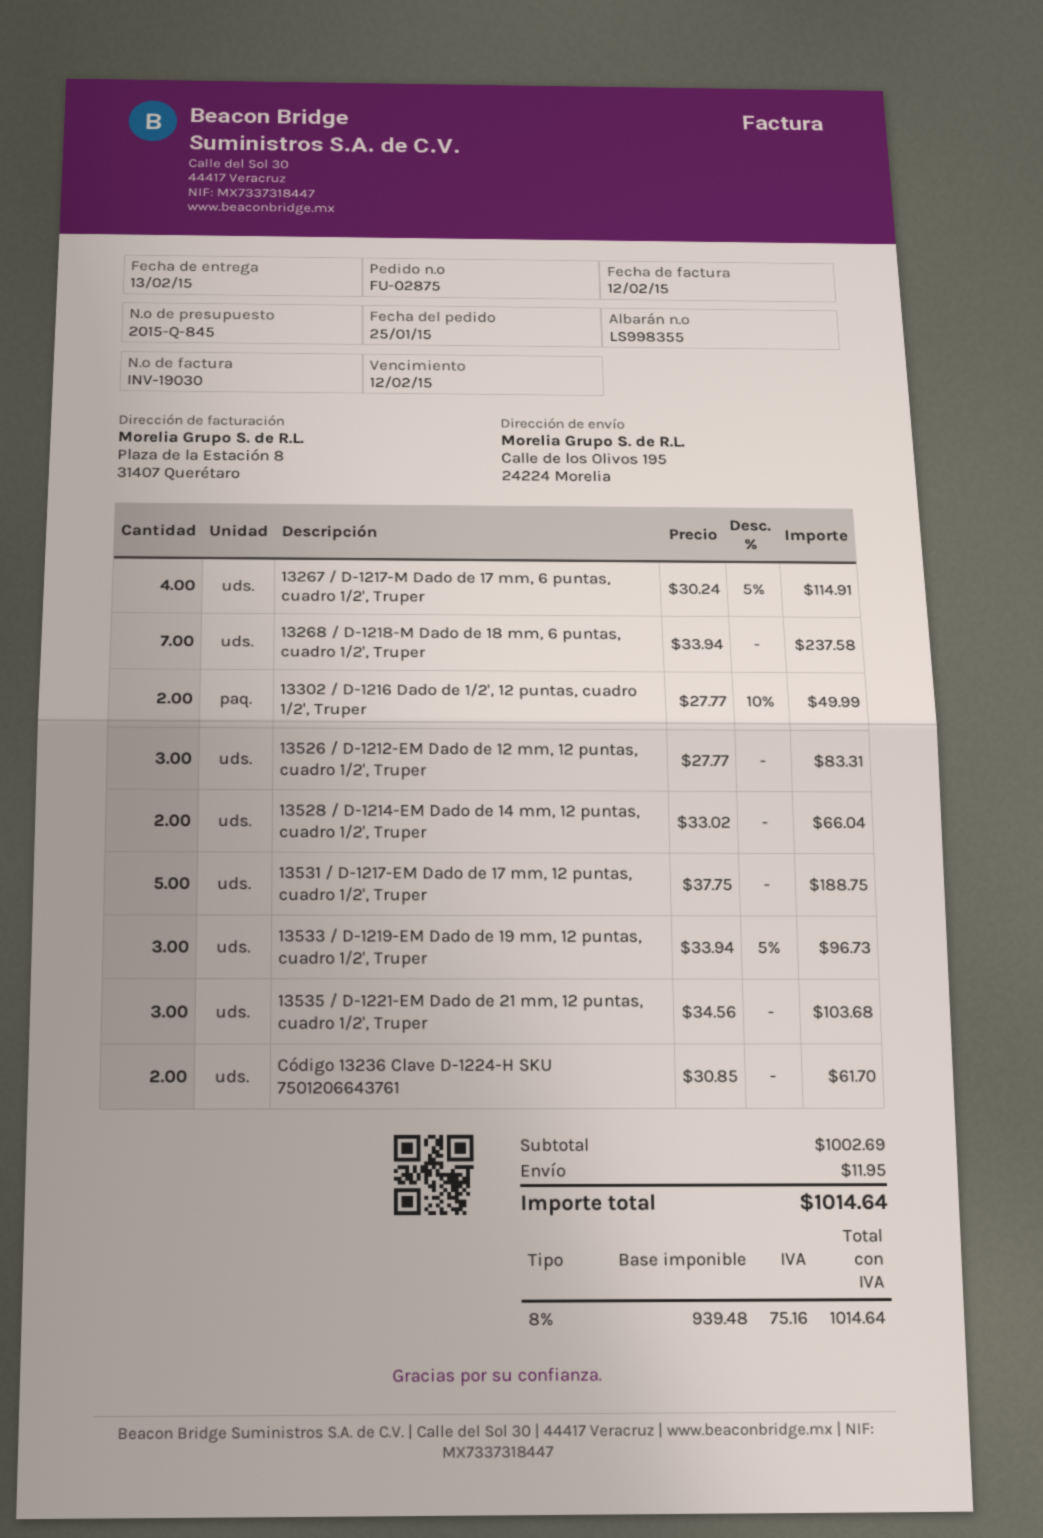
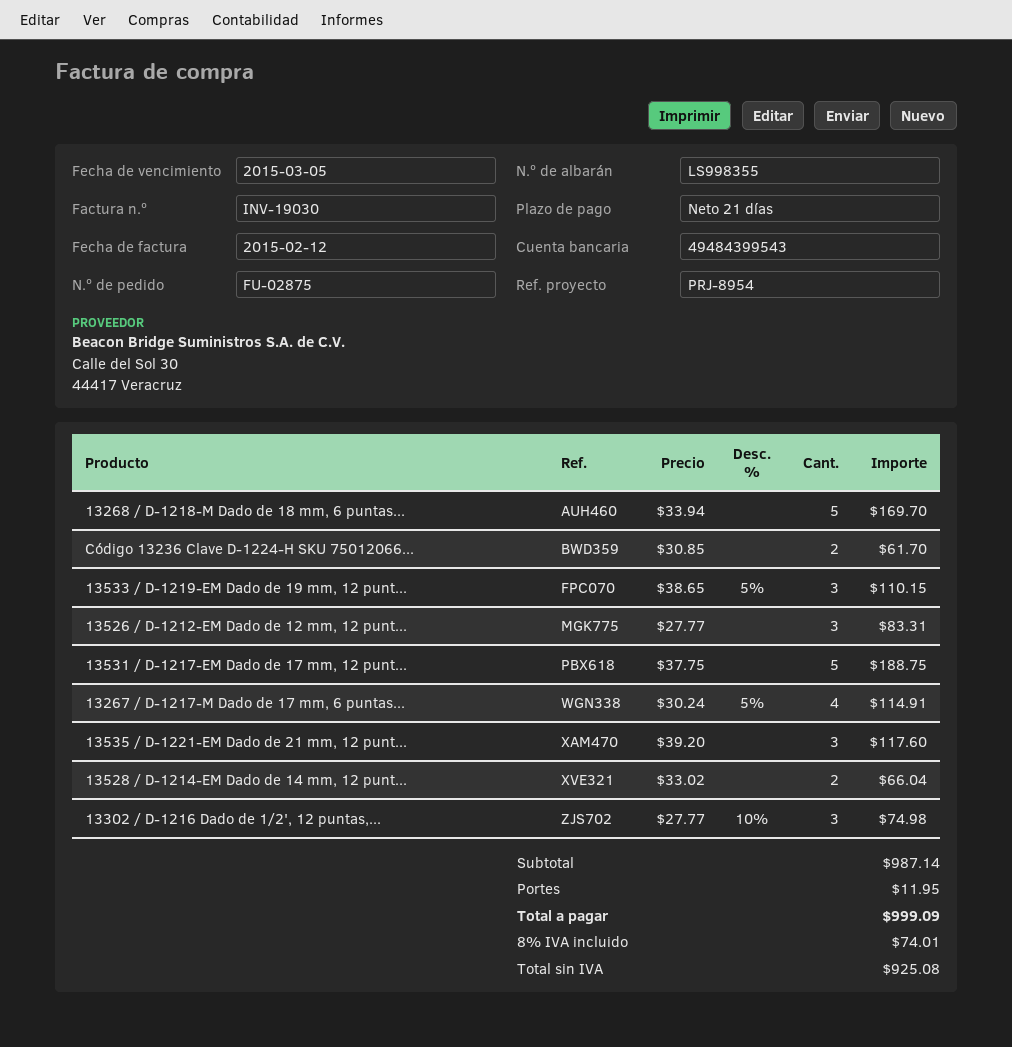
due date: 2015-02-12 -> 2015-03-05
13268 / D-1218-M Dado de 18 mm, 6 puntas, cuadro 1/2', Truper: 7 x 33.94 = 237.58 -> 5 x 33.94 = 169.70
13302 / D-1216 Dado de 1/2', 12 puntas, cuadro 1/2', Truper: 2 x 27.77 - 10% = 49.99 -> 3 x 27.77 - 10% = 74.98
13533 / D-1219-EM Dado de 19 mm, 12 puntas, cuadro 1/2', Truper: 3 x 33.94 - 5% = 96.73 -> 3 x 38.65 - 5% = 110.15
13535 / D-1221-EM Dado de 21 mm, 12 puntas, cuadro 1/2', Truper: 3 x 34.56 = 103.68 -> 3 x 39.20 = 117.60
subtotal: 1002.69 -> 987.14
net: 939.48 -> 925.08
tax: 8% = 75.16 -> 8% = 74.01
total: 1014.64 -> 999.09

